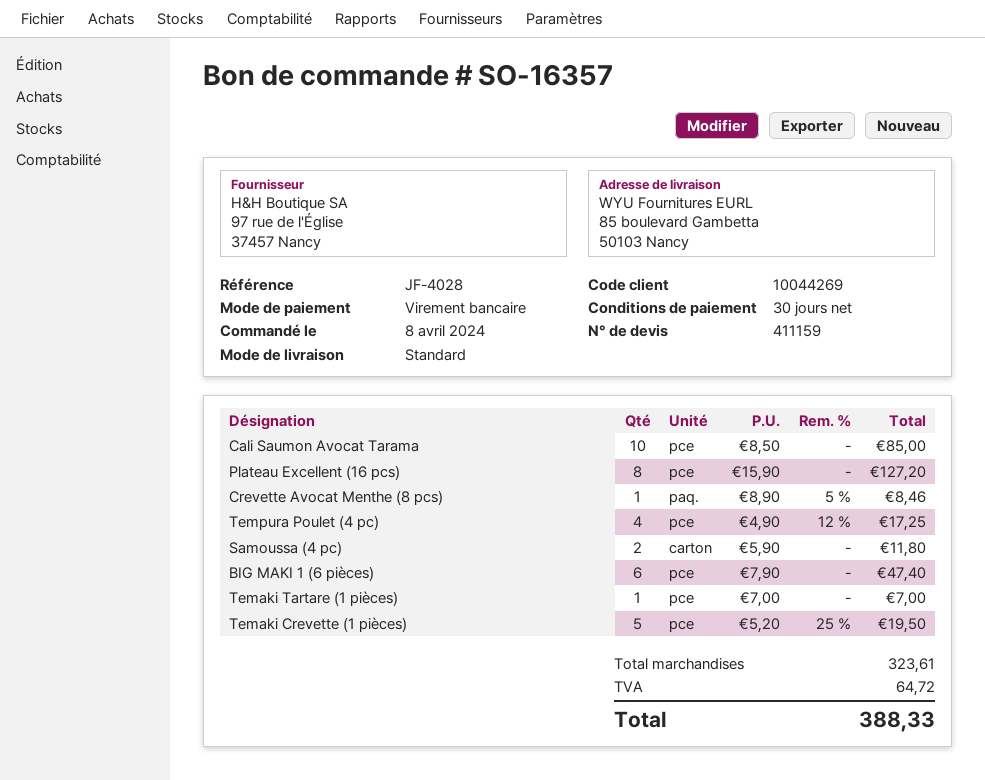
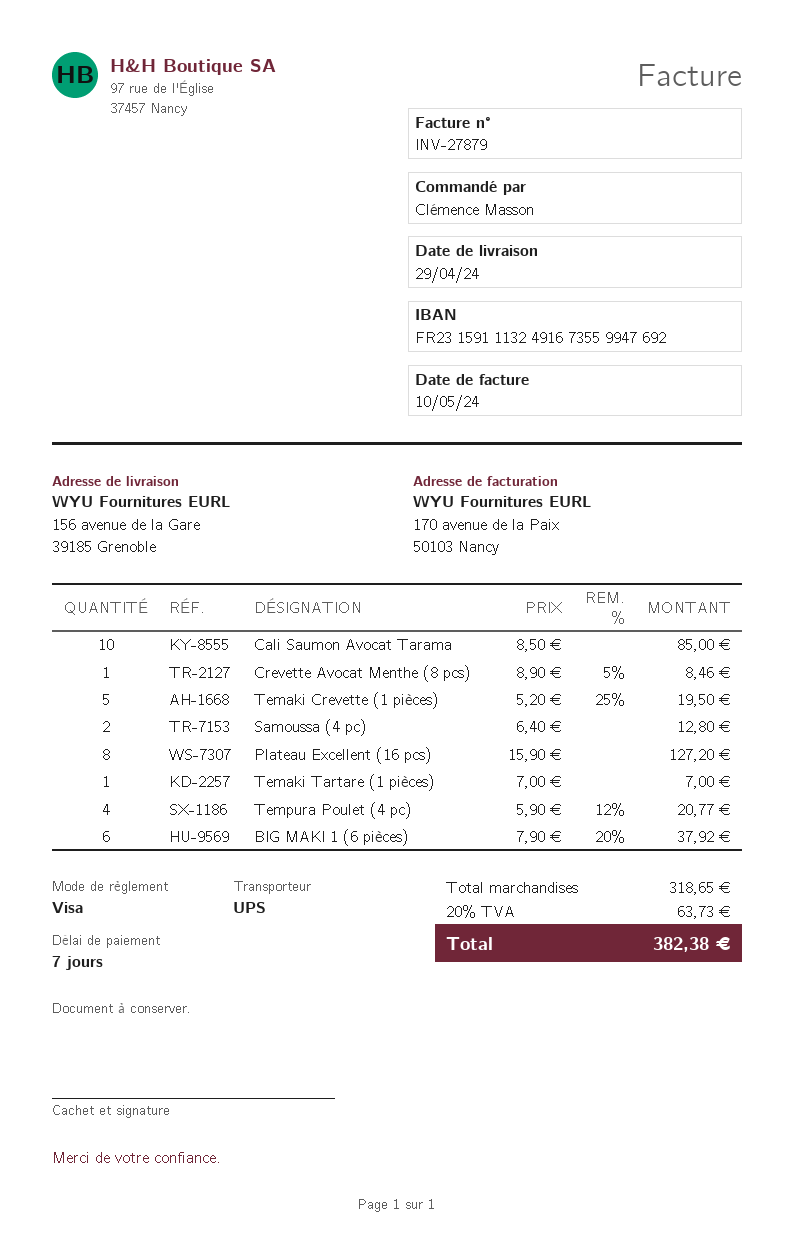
payment terms: 30 days -> 7 days
payment method: bank transfer -> Visa
shipping method: standard -> UPS
ship to: 85 boulevard Gambetta, 50103 Nancy -> 156 avenue de la Gare, 39185 Grenoble
Tempura Poulet (4 pc): 4 x 4.90 - 12% = 17.25 -> 4 x 5.90 - 12% = 20.77
Samoussa (4 pc): 2 x 5.90 = 11.80 -> 2 x 6.40 = 12.80
BIG MAKI 1 (6 pièces): 6 x 7.90 = 47.40 -> 6 x 7.90 - 20% = 37.92
subtotal: 323.61 -> 318.65
tax: 64.72 -> 63.73
total: 388.33 -> 382.38

